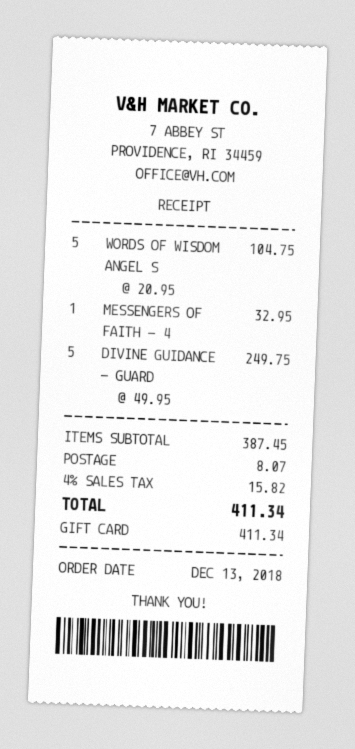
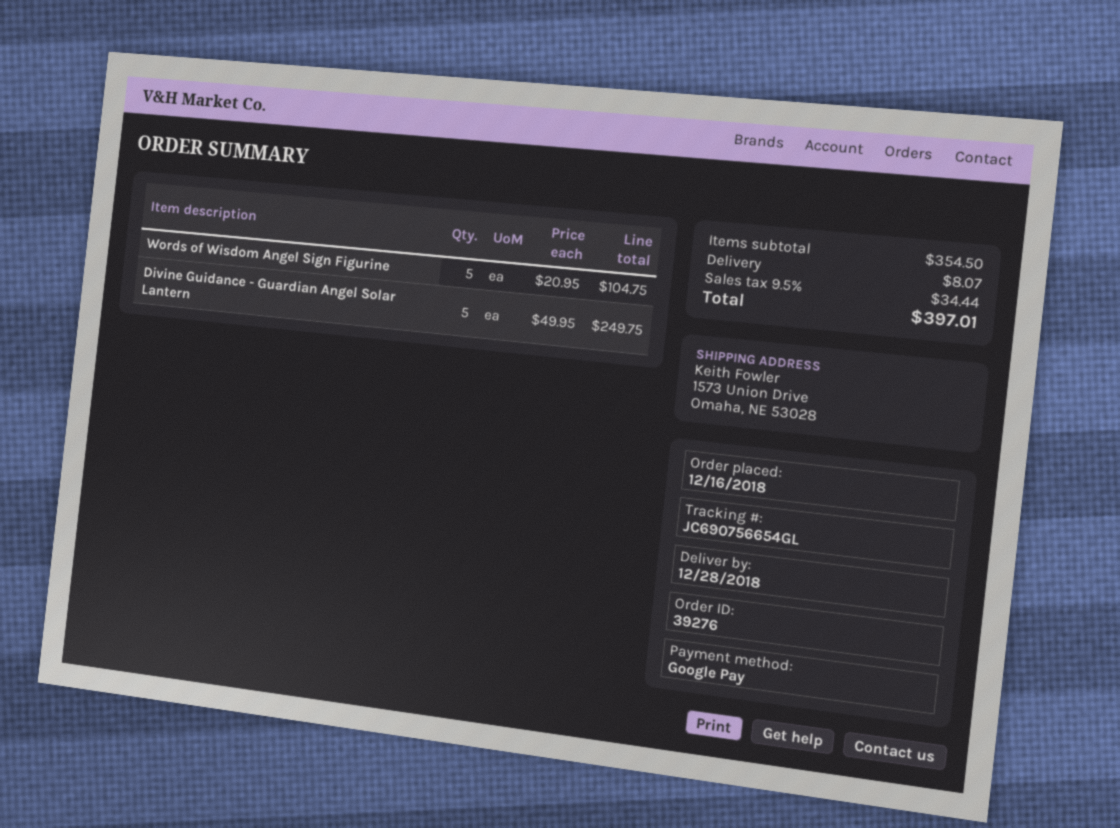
order date: 2018-12-13 -> 2018-12-16
payment method: gift card -> Google Pay
MESSENGERS OF FAITH - 4: 1 x 32.95 = 32.95 -> none
subtotal: 387.45 -> 354.50
tax: 4% = 15.82 -> 9.5% = 34.44
total: 411.34 -> 397.01

